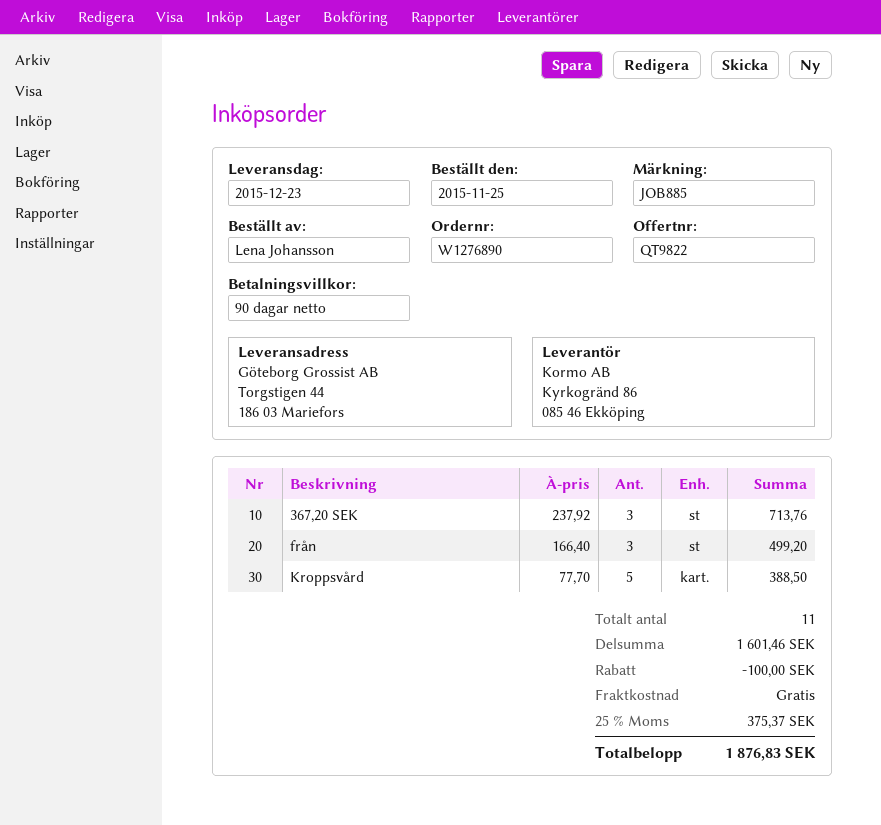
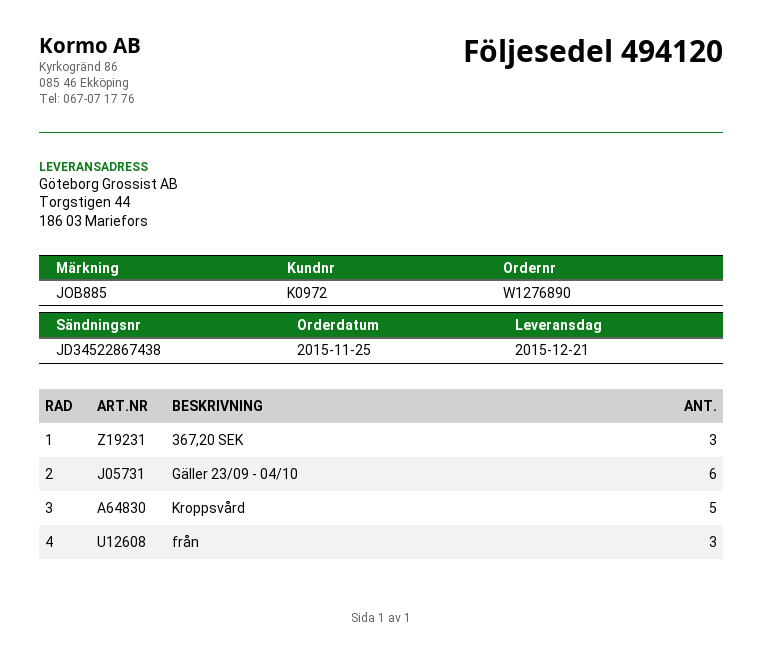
delivery date: 2015-12-23 -> 2015-12-21
Gäller 23/09 - 04/10: none -> 6

